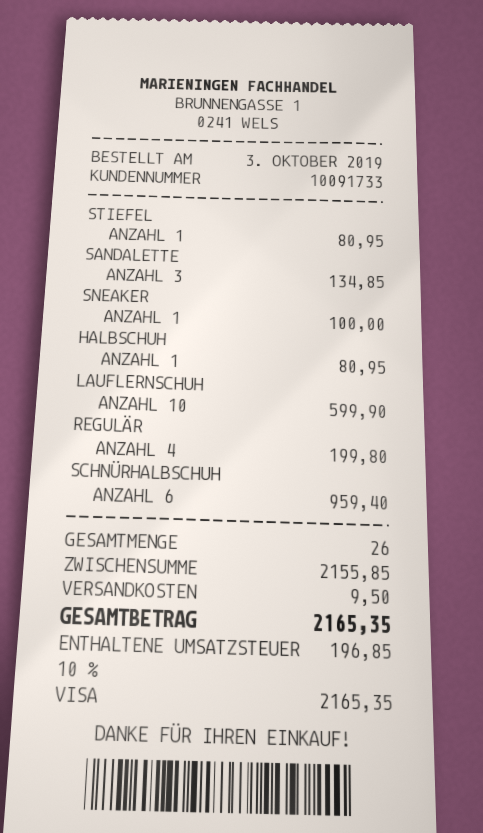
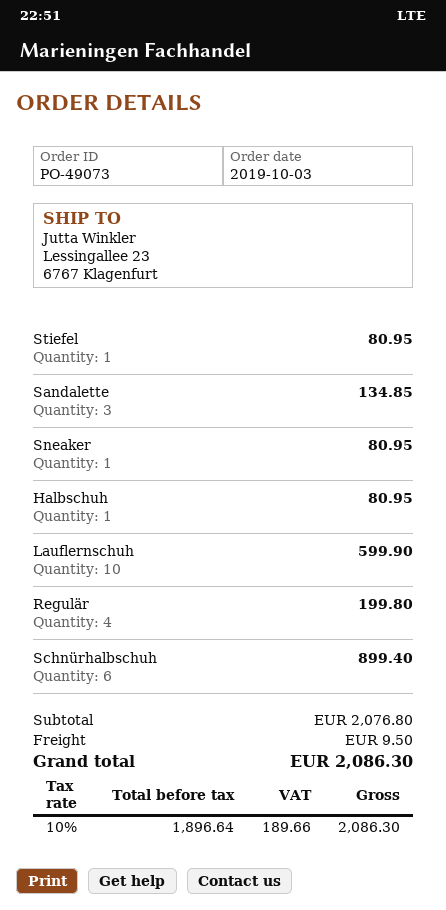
SNEAKER: 1 for 100.00 -> 1 for 80.95
SCHNÜRHALBSCHUH: 6 for 959.40 -> 6 for 899.40
subtotal: 2155.85 -> 2076.80
tax: 10% = 196.85 -> 10% = 189.66
total: 2165.35 -> 2086.30

